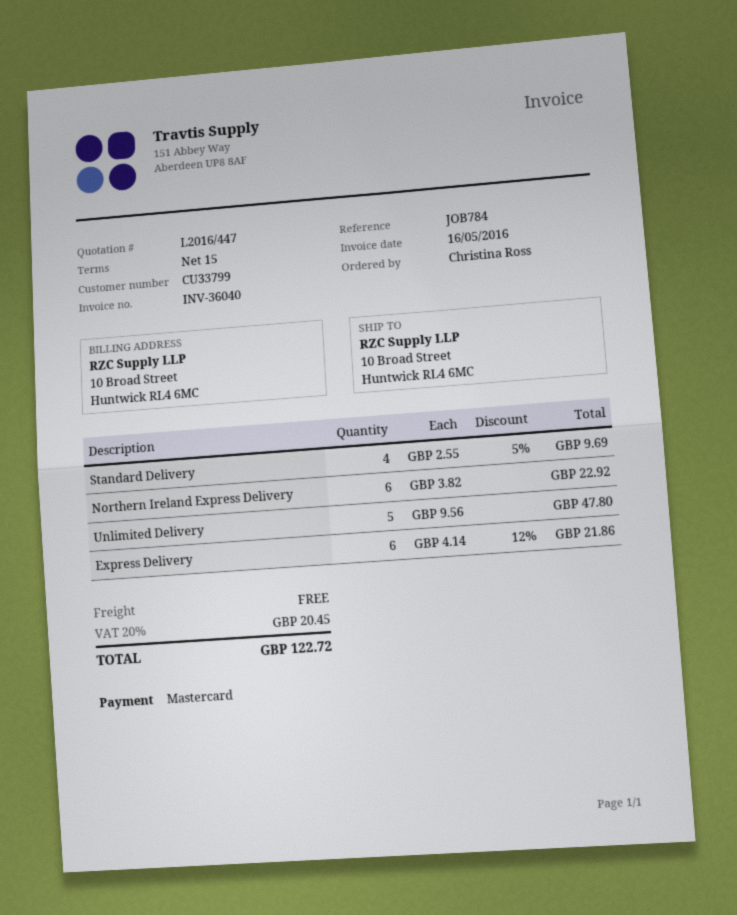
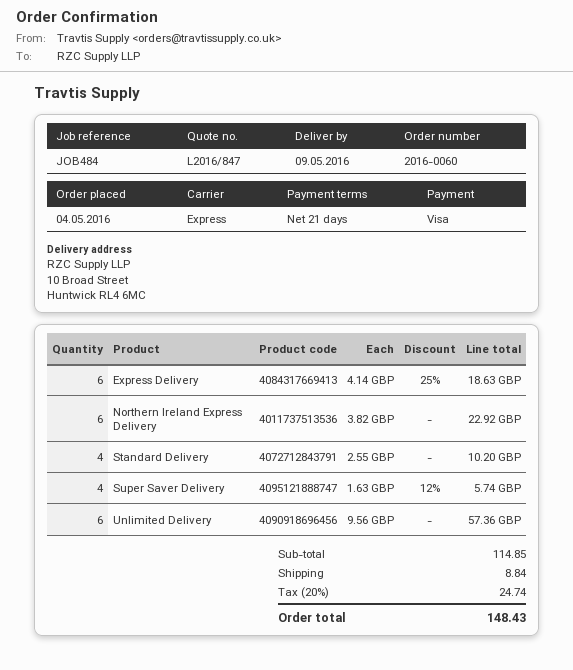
quote number: L2016/447 -> L2016/847
payment terms: 15 days -> 21 days
reference: JOB784 -> JOB484
payment method: Mastercard -> Visa
Standard Delivery: 4 x 2.55 - 5% = 9.69 -> 4 x 2.55 = 10.20
Unlimited Delivery: 5 x 9.56 = 47.80 -> 6 x 9.56 = 57.36
Express Delivery: 6 x 4.14 - 12% = 21.86 -> 6 x 4.14 - 25% = 18.63
Super Saver Delivery: none -> 4 x 1.63 - 12% = 5.74
shipping: 0.00 -> 8.84
tax: 20% = 20.45 -> 20% = 24.74
total: 122.72 -> 148.43

